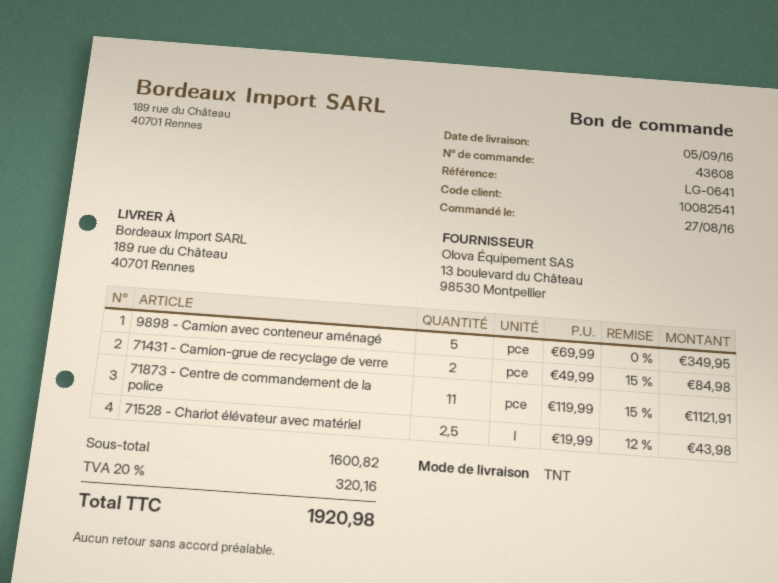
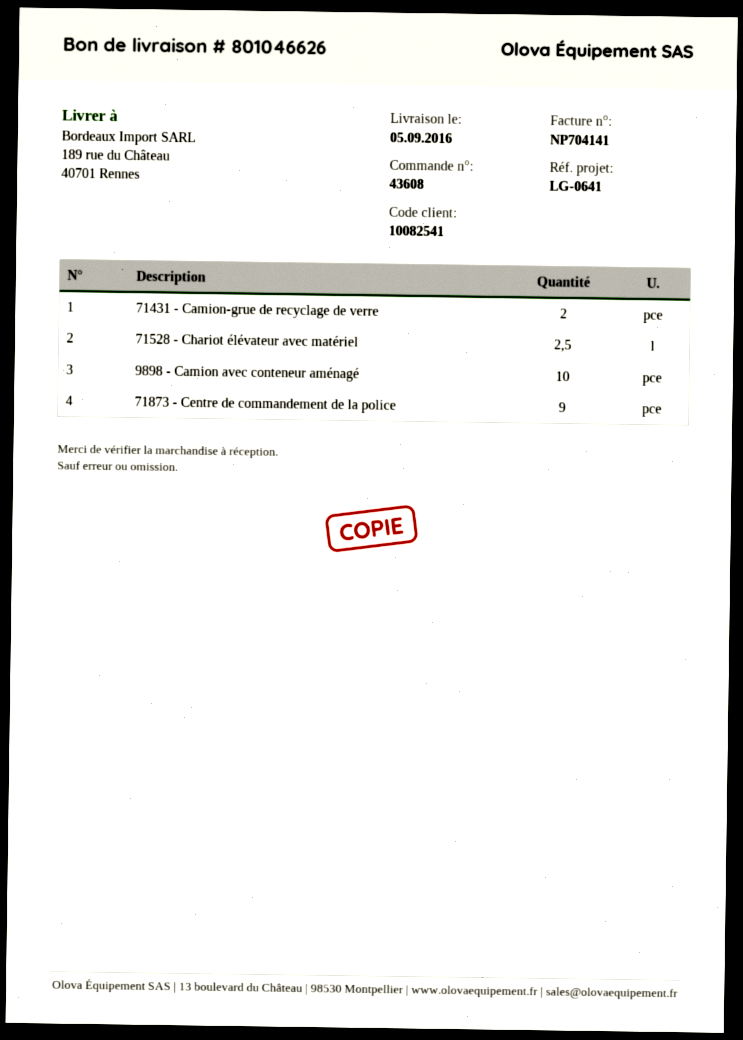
9898 - Camion avec conteneur aménagé: 5 -> 10
71873 - Centre de commandement de la police: 11 -> 9

